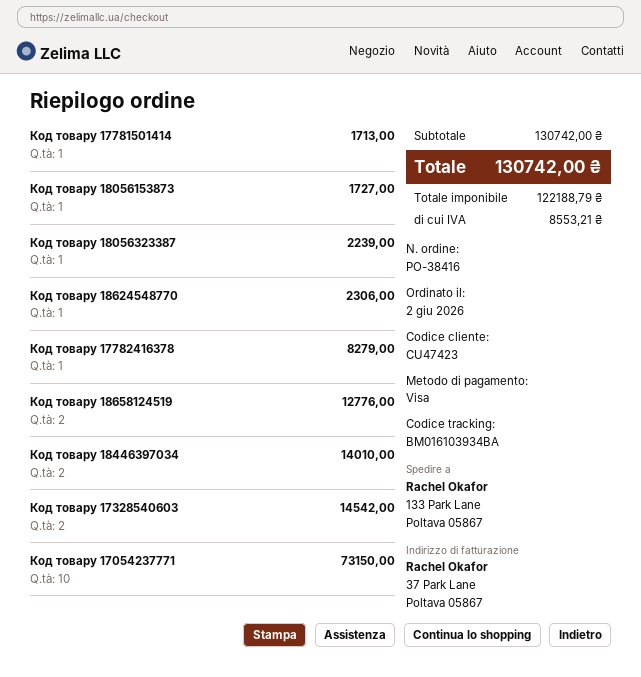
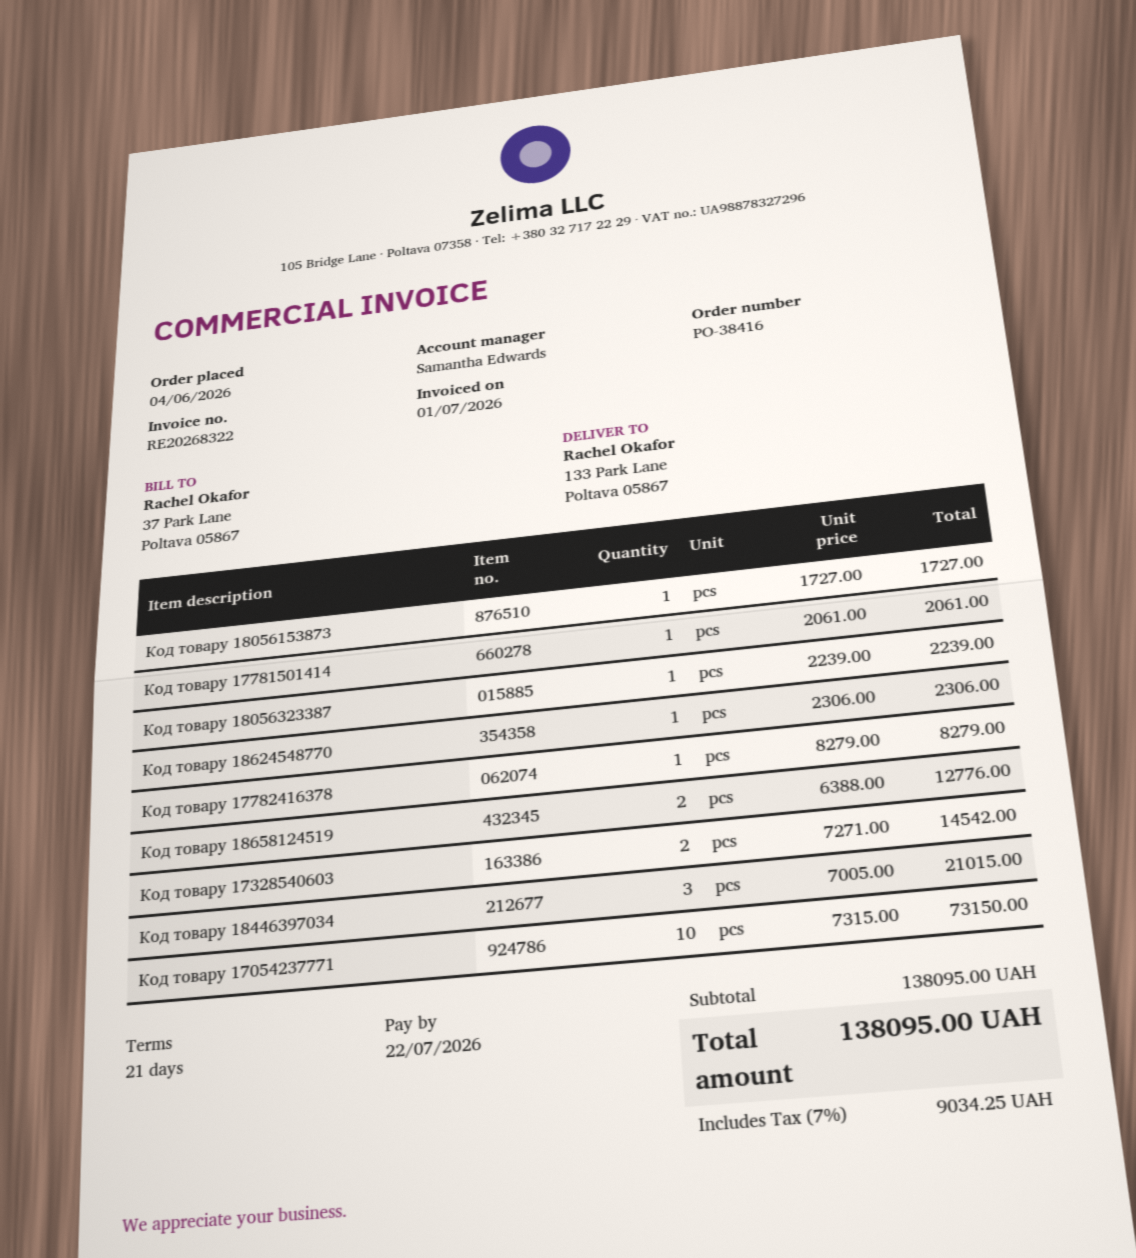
order date: 2026-06-02 -> 2026-06-04
Код товару 17781501414: 1 for 1713.00 -> 1 for 2061.00
Код товару 18446397034: 2 for 14010.00 -> 3 for 21015.00
subtotal: 130742.00 -> 138095.00
tax: 8553.21 -> 9034.25
total: 130742.00 -> 138095.00

